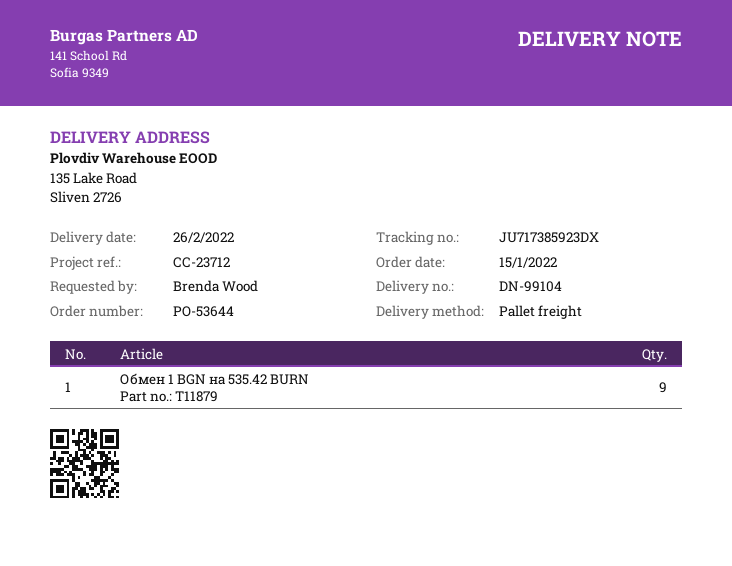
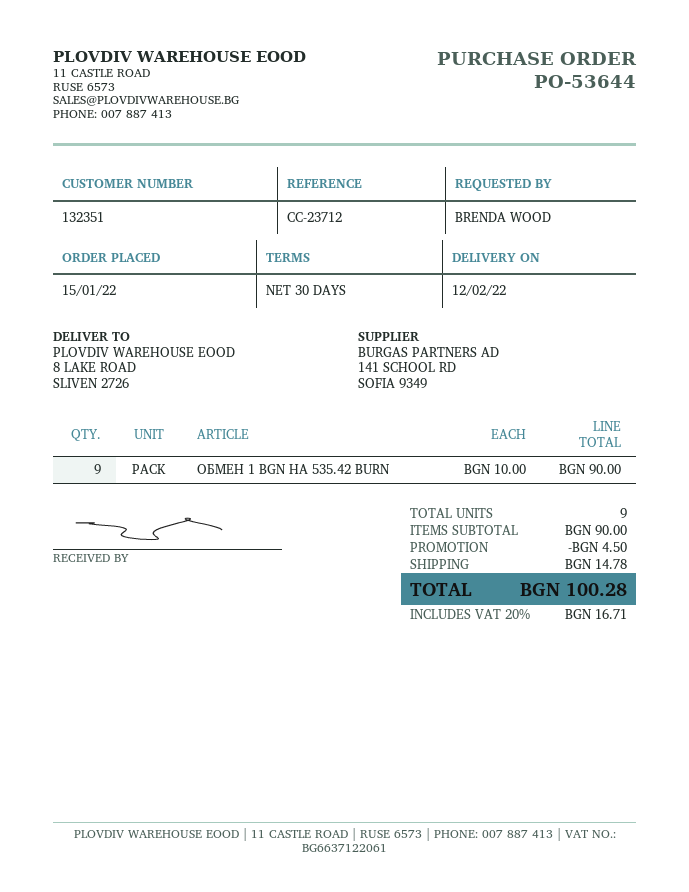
delivery date: 2022-02-26 -> 2022-02-12
ship to: 135 Lake Road, Sliven 2726 -> 8 LAKE ROAD, SLIVEN 2726

